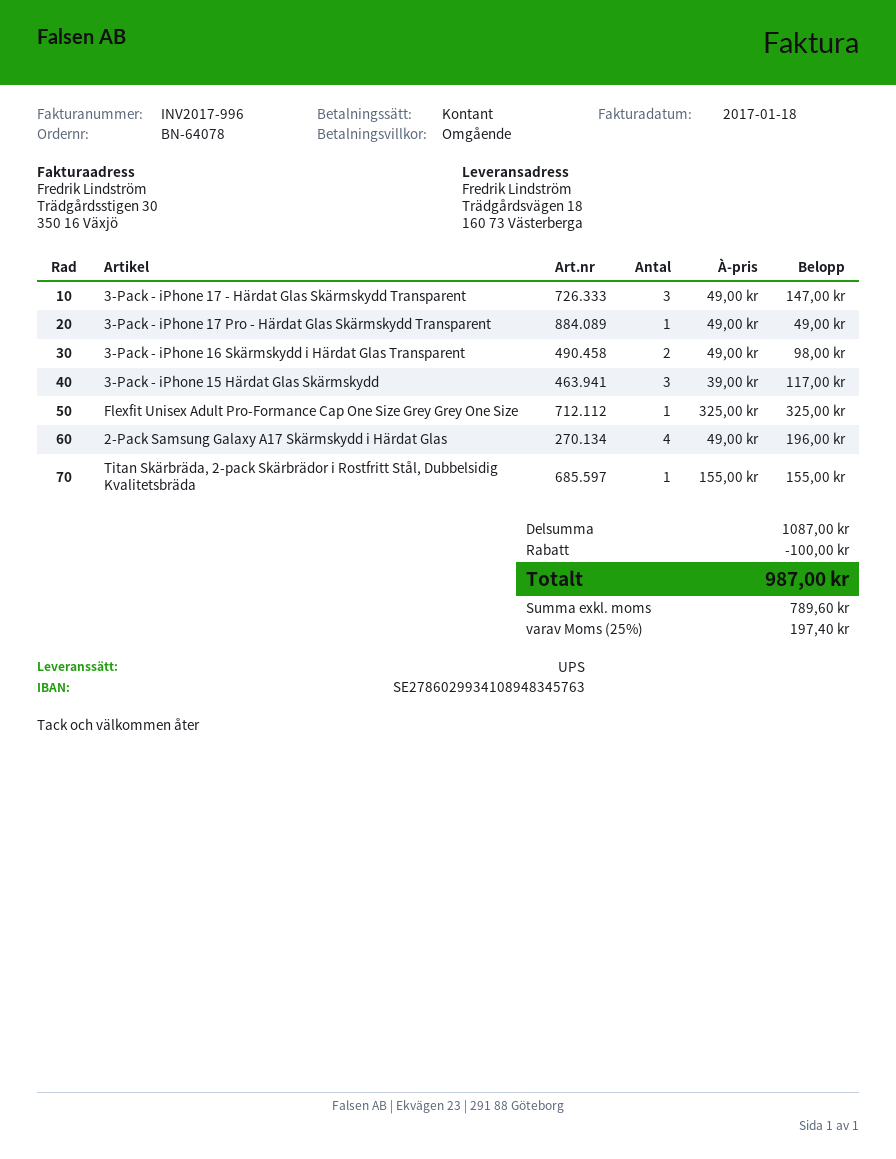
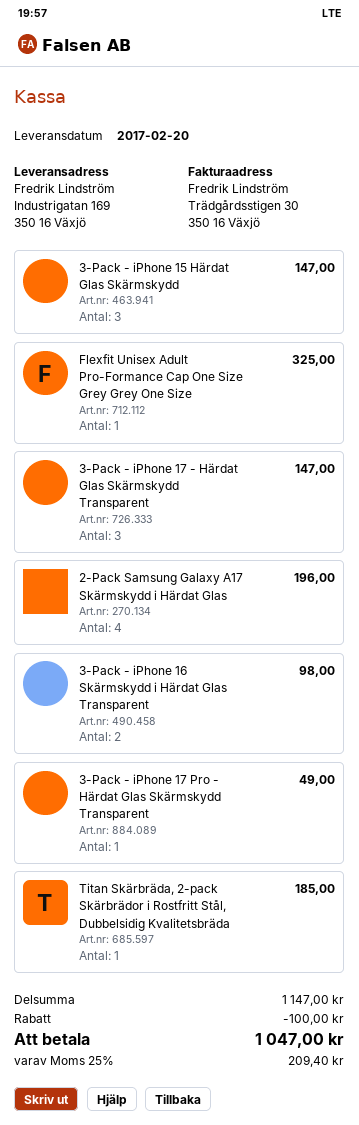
ship to: Trädgårdsvägen 18, 160 73 Västerberga -> Industrigatan 169, 350 16 Växjö
3-Pack - iPhone 15 Härdat Glas Skärmskydd: 3 for 117.00 -> 3 for 147.00
Titan Skärbräda, 2-pack Skärbrädor i Rostfritt Stål, Dubbelsidig Kvalitetsbräda: 1 for 155.00 -> 1 for 185.00
subtotal: 1087.00 -> 1147.00
tax: 25% = 197.40 -> 25% = 209.40
total: 987.00 -> 1047.00

